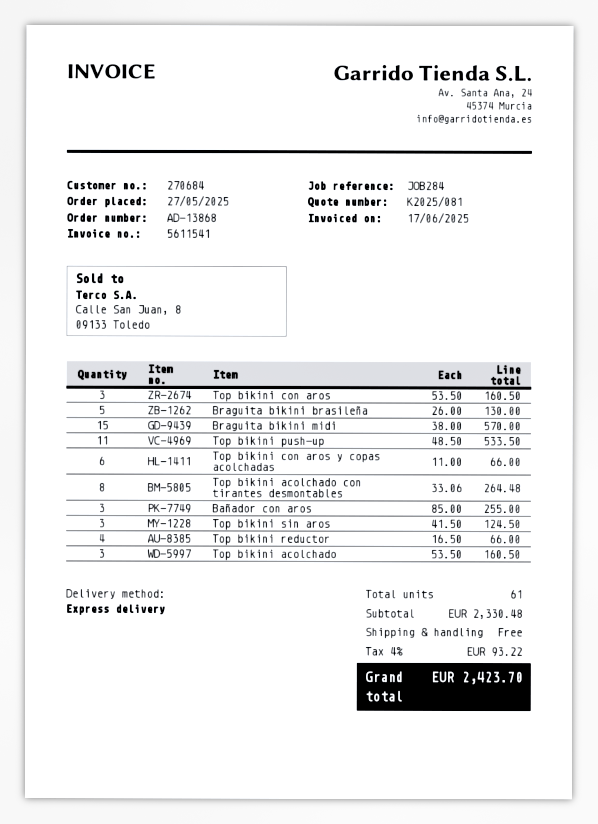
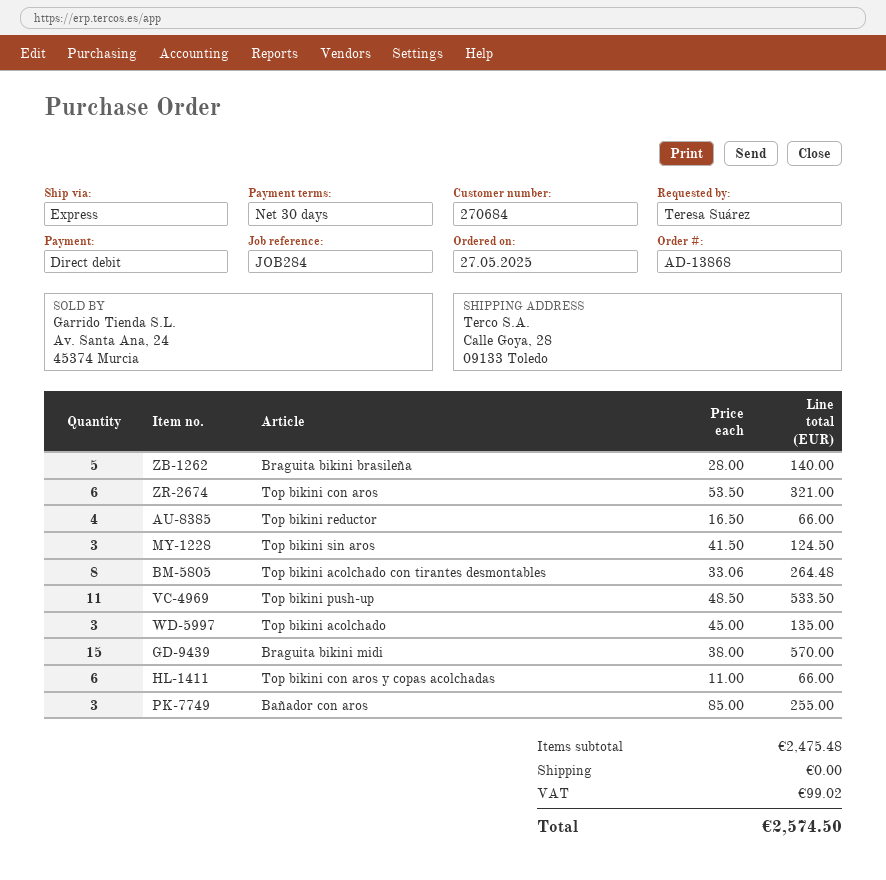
Top bikini con aros: 3 x 53.50 = 160.50 -> 6 x 53.50 = 321.00
Braguita bikini brasileña: 5 x 26.00 = 130.00 -> 5 x 28.00 = 140.00
Top bikini acolchado: 3 x 53.50 = 160.50 -> 3 x 45.00 = 135.00
subtotal: 2330.48 -> 2475.48
tax: 93.22 -> 99.02
total: 2423.70 -> 2574.50

